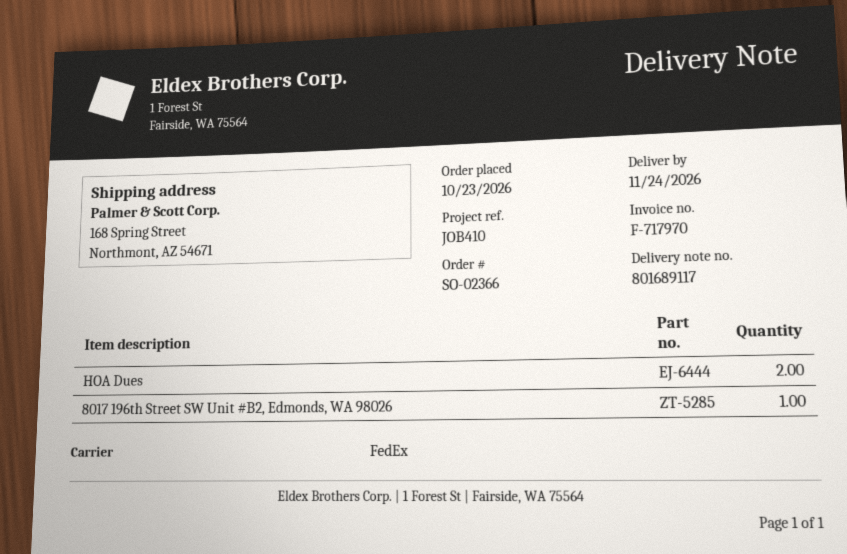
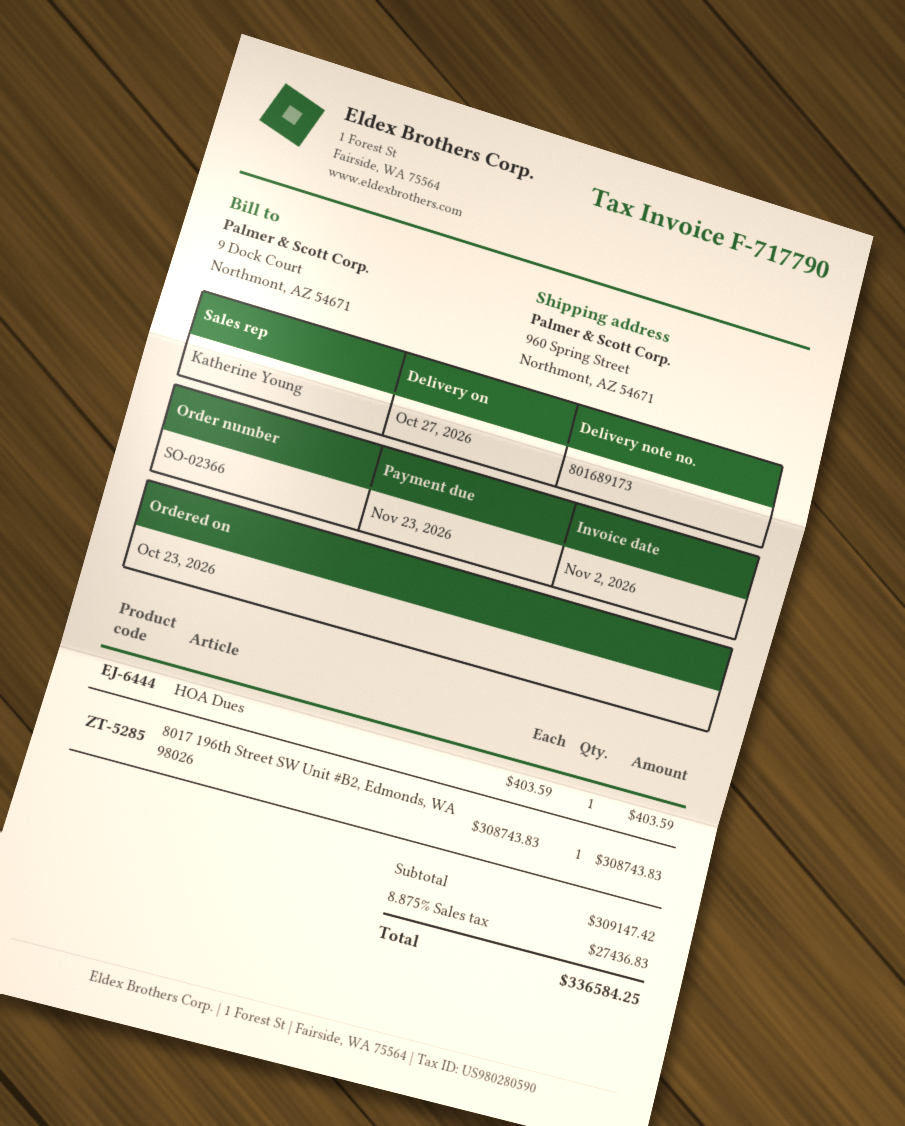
delivery note number: 801689117 -> 801689173
delivery date: 2026-11-24 -> 2026-10-27
invoice number: F-717970 -> F-717790
ship to: 168 Spring Street, Northmont, AZ 54671 -> 960 Spring Street, Northmont, AZ 54671
HOA Dues: 2 -> 1

